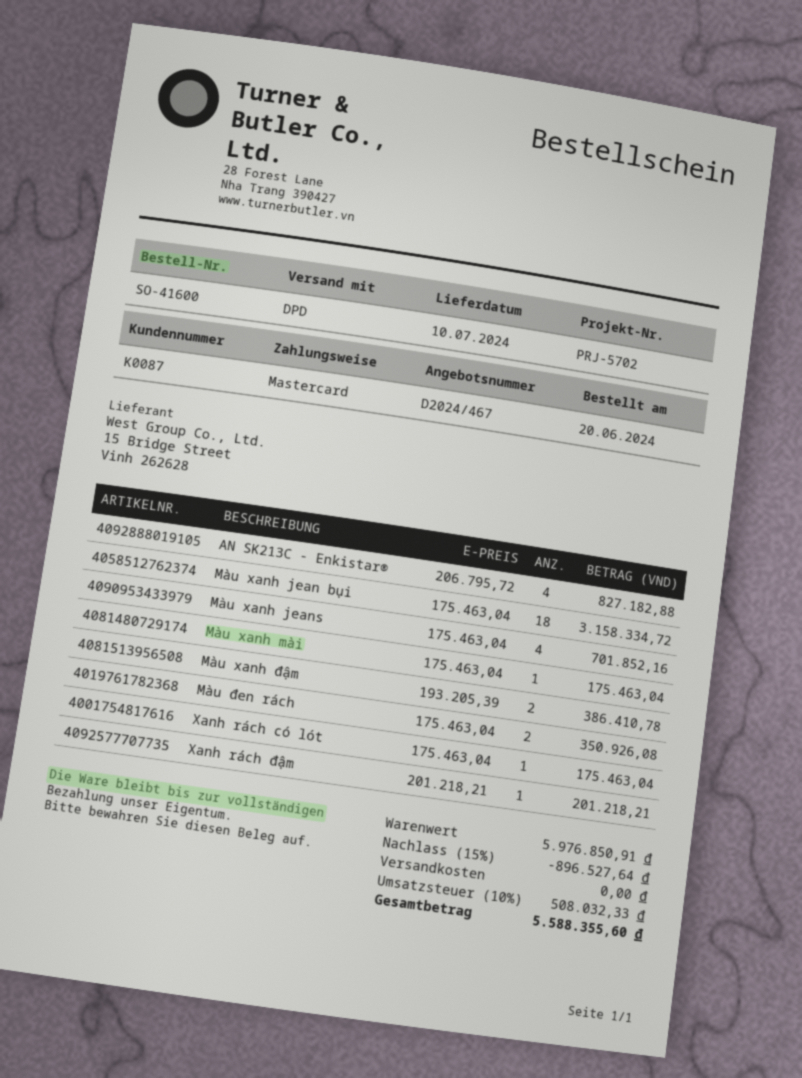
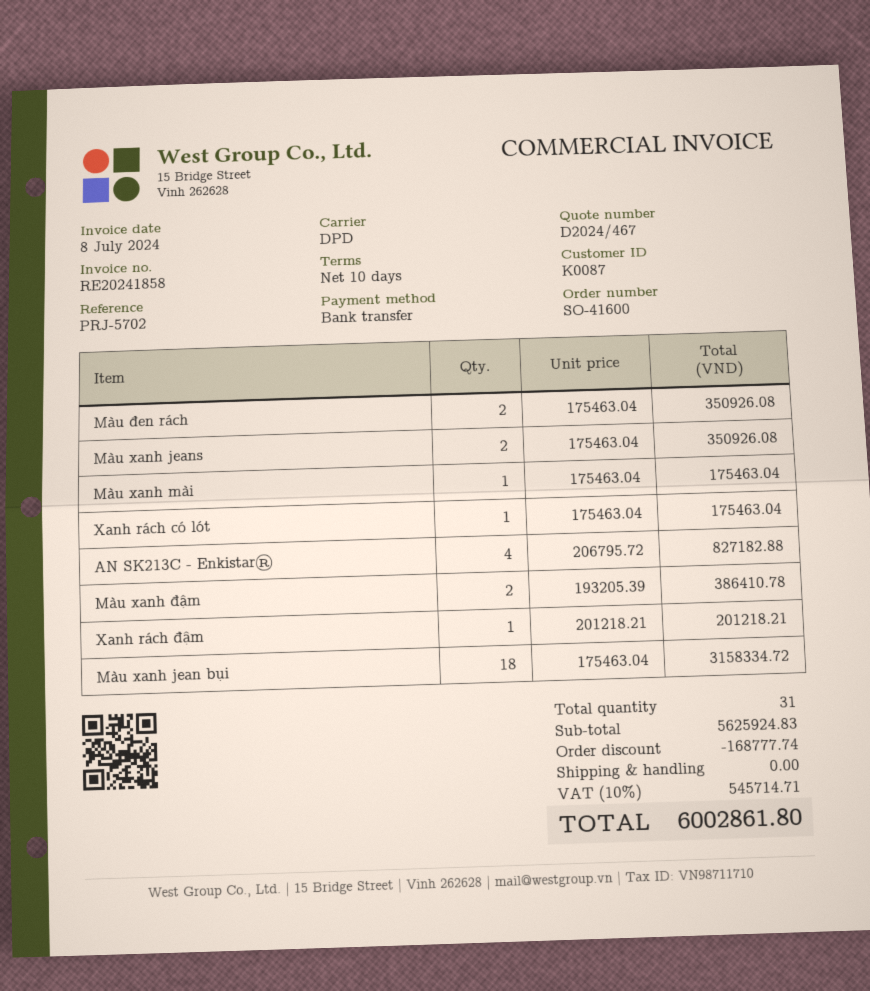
payment method: Mastercard -> bank transfer
Màu xanh jeans: 4 x 175463.04 = 701852.16 -> 2 x 175463.04 = 350926.08
subtotal: 5976850.91 -> 5625924.83
discount: 896527.64 -> 168777.74
tax: 10% = 508032.33 -> 10% = 545714.71
total: 5588355.60 -> 6002861.80

